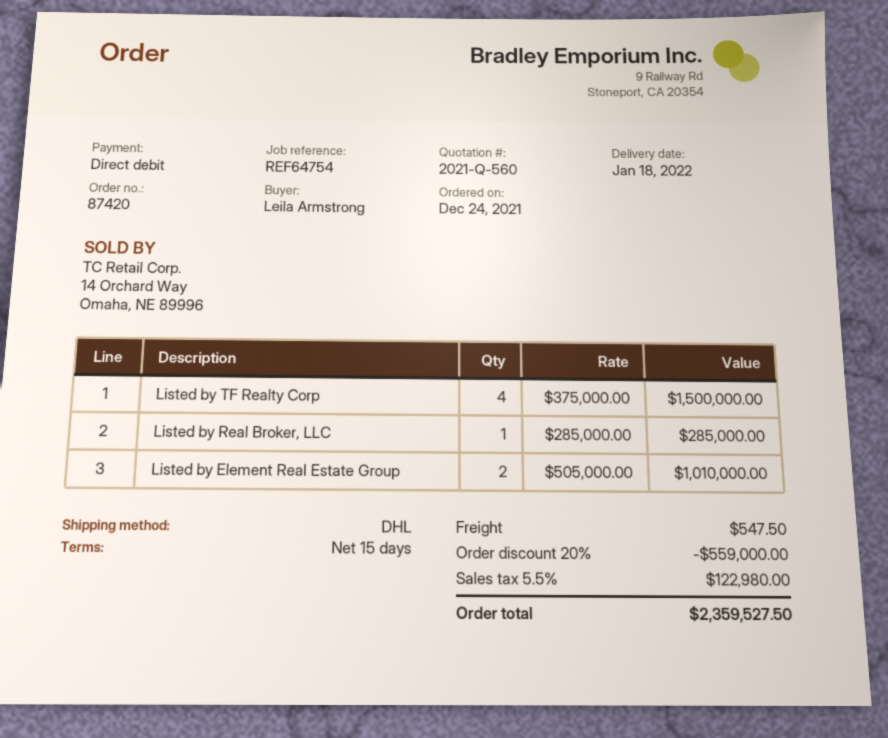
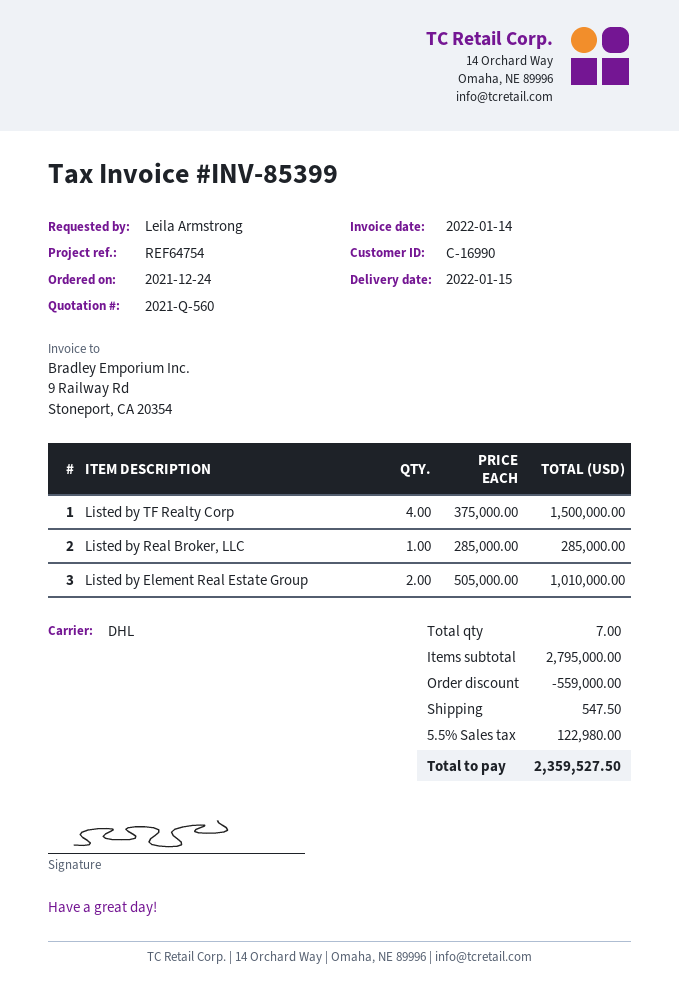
delivery date: 2022-01-18 -> 2022-01-15

